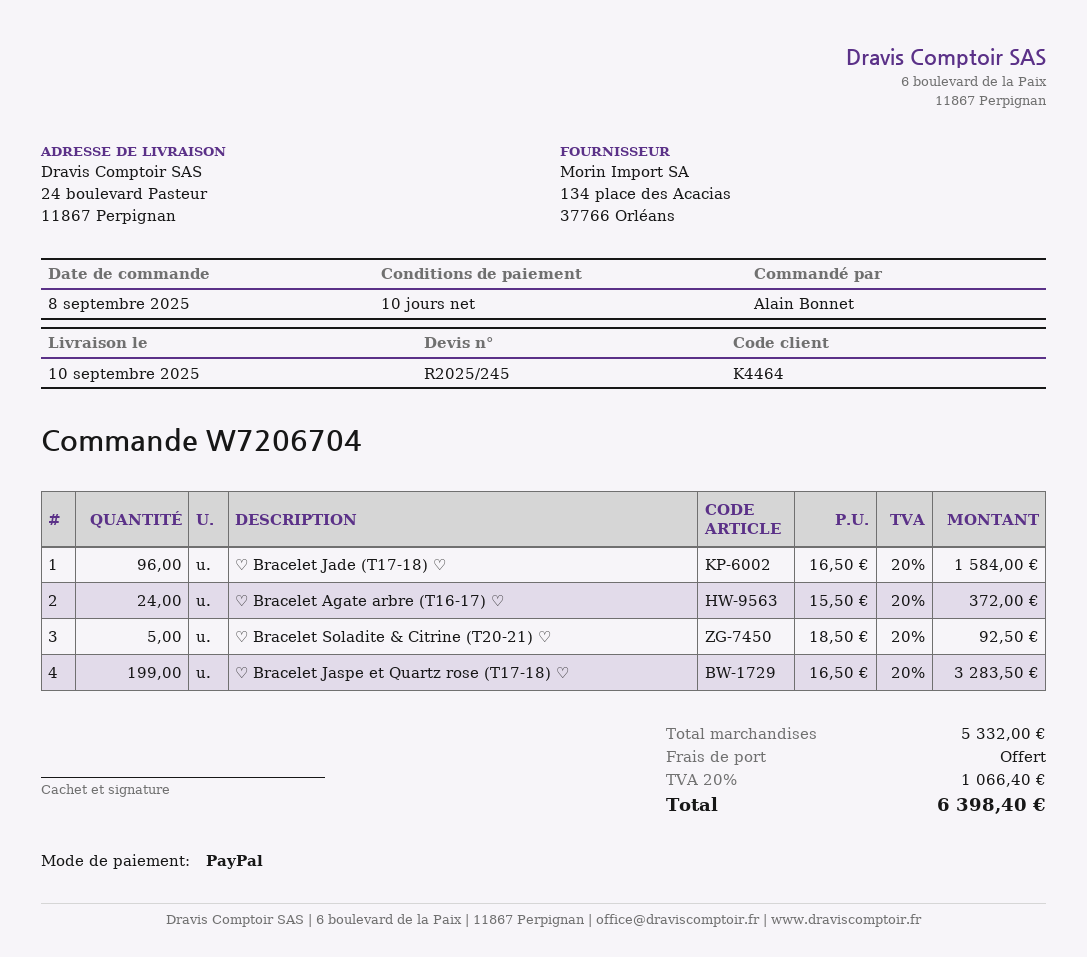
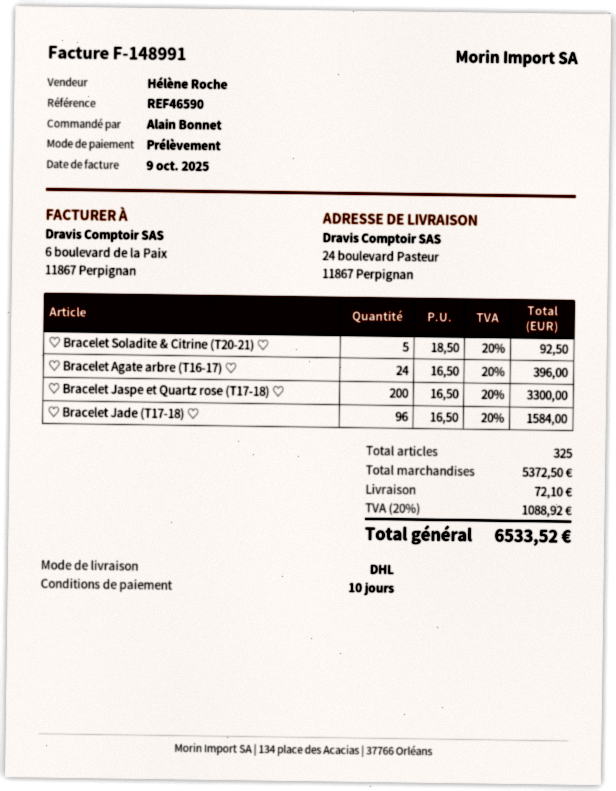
payment method: PayPal -> direct debit
♡ Bracelet Agate arbre (T16-17) ♡: 24 x 15.50 = 372.00 -> 24 x 16.50 = 396.00
♡ Bracelet Jaspe et Quartz rose (T17-18) ♡: 199 x 16.50 = 3283.50 -> 200 x 16.50 = 3300.00
subtotal: 5332.00 -> 5372.50
shipping: 0.00 -> 72.10
tax: 20% = 1066.40 -> 20% = 1088.92
total: 6398.40 -> 6533.52

